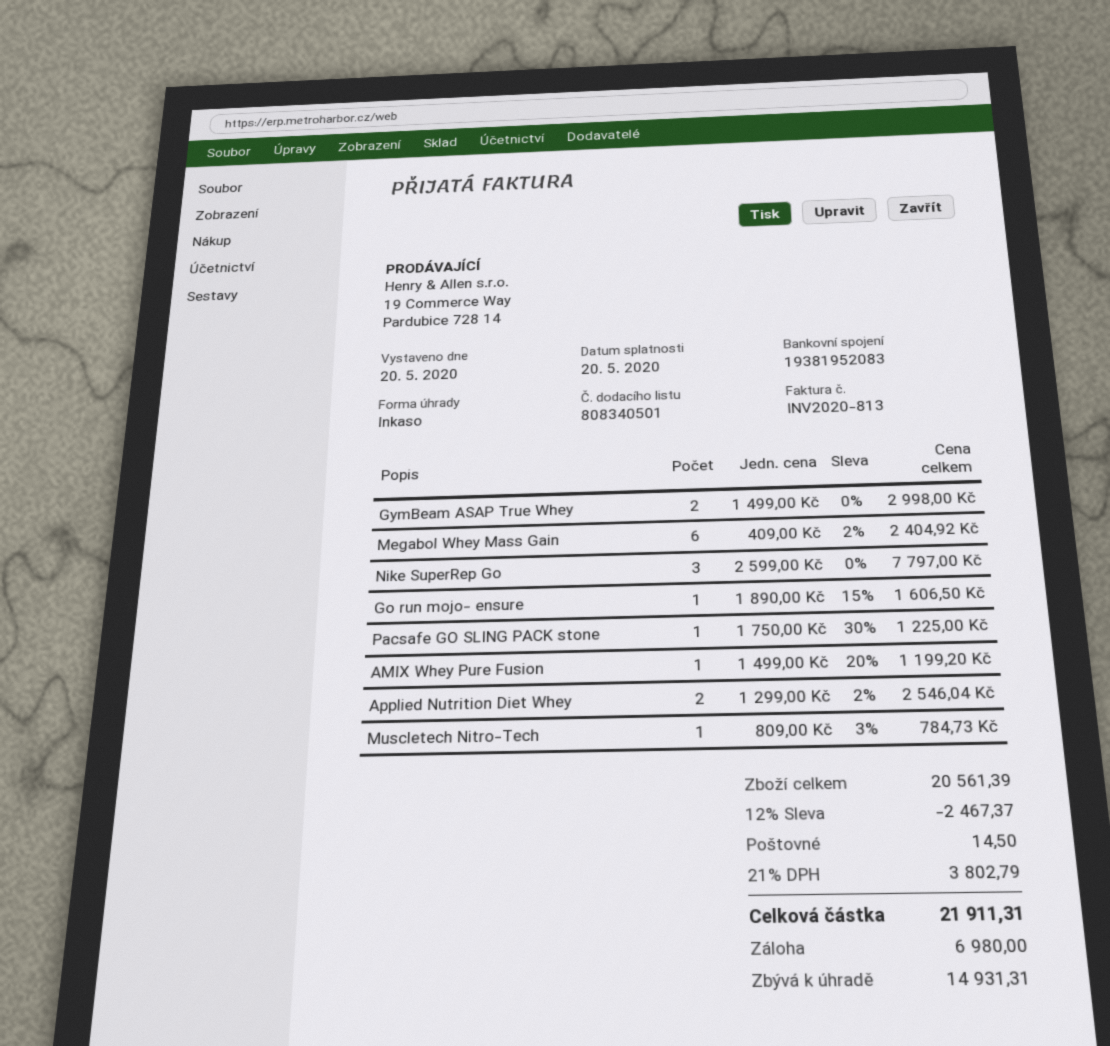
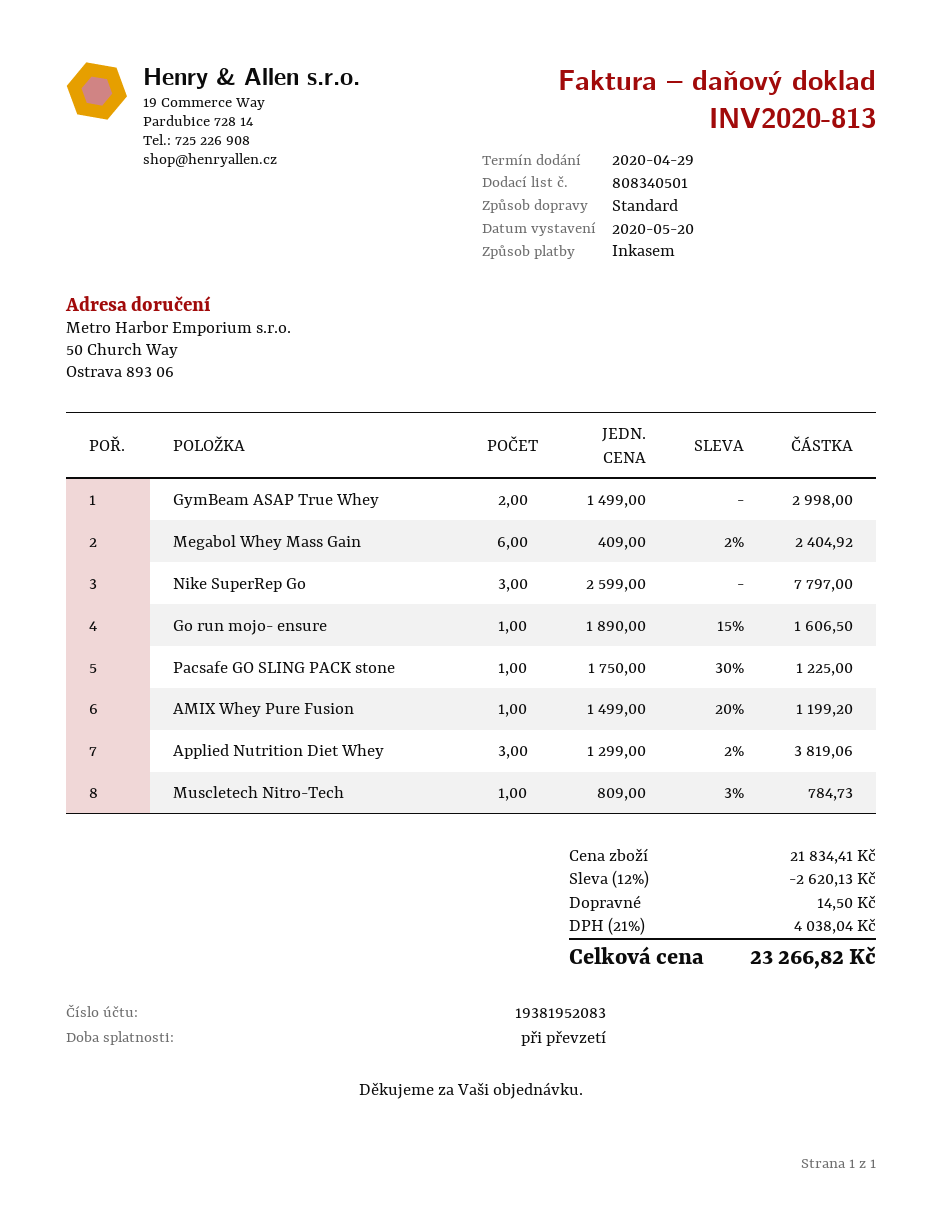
Applied Nutrition Diet Whey: 2 x 1299.00 - 2% = 2546.04 -> 3 x 1299.00 - 2% = 3819.06
subtotal: 20561.39 -> 21834.41
discount: 12% = 2467.37 -> 12% = 2620.13
tax: 21% = 3802.79 -> 21% = 4038.04
total: 21911.31 -> 23266.82

